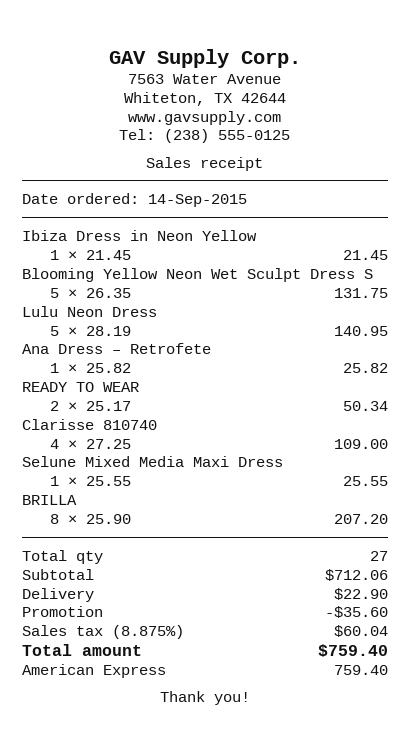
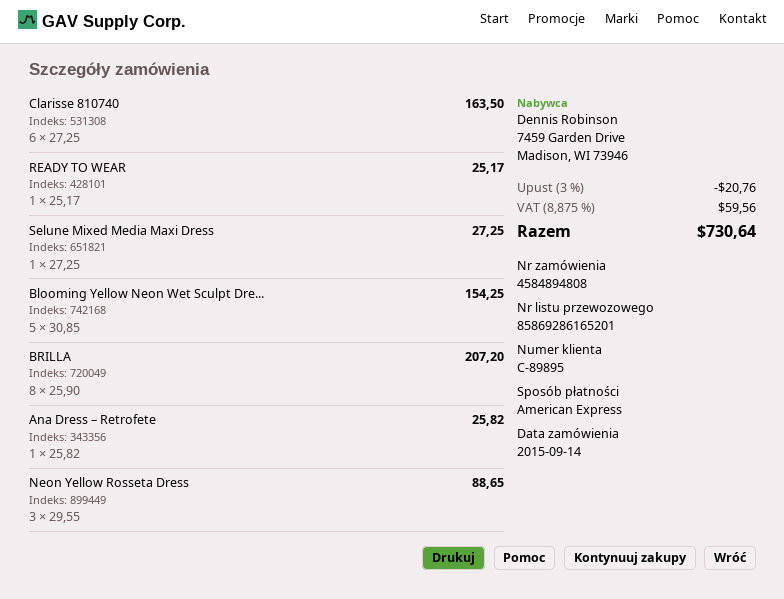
Ibiza Dress in Neon Yellow: 1 x 21.45 = 21.45 -> none
Blooming Yellow Neon Wet Sculpt Dress S: 5 x 26.35 = 131.75 -> 5 x 30.85 = 154.25
Lulu Neon Dress: 5 x 28.19 = 140.95 -> none
READY TO WEAR: 2 x 25.17 = 50.34 -> 1 x 25.17 = 25.17
Clarisse 810740: 4 x 27.25 = 109.00 -> 6 x 27.25 = 163.50
Selune Mixed Media Maxi Dress: 1 x 25.55 = 25.55 -> 1 x 27.25 = 27.25
Neon Yellow Rosseta Dress: none -> 3 x 29.55 = 88.65
discount: 35.60 -> 20.76
shipping: 22.90 -> none
tax: 8.875% = 60.04 -> 8.875% = 59.56
total: 759.40 -> 730.64

